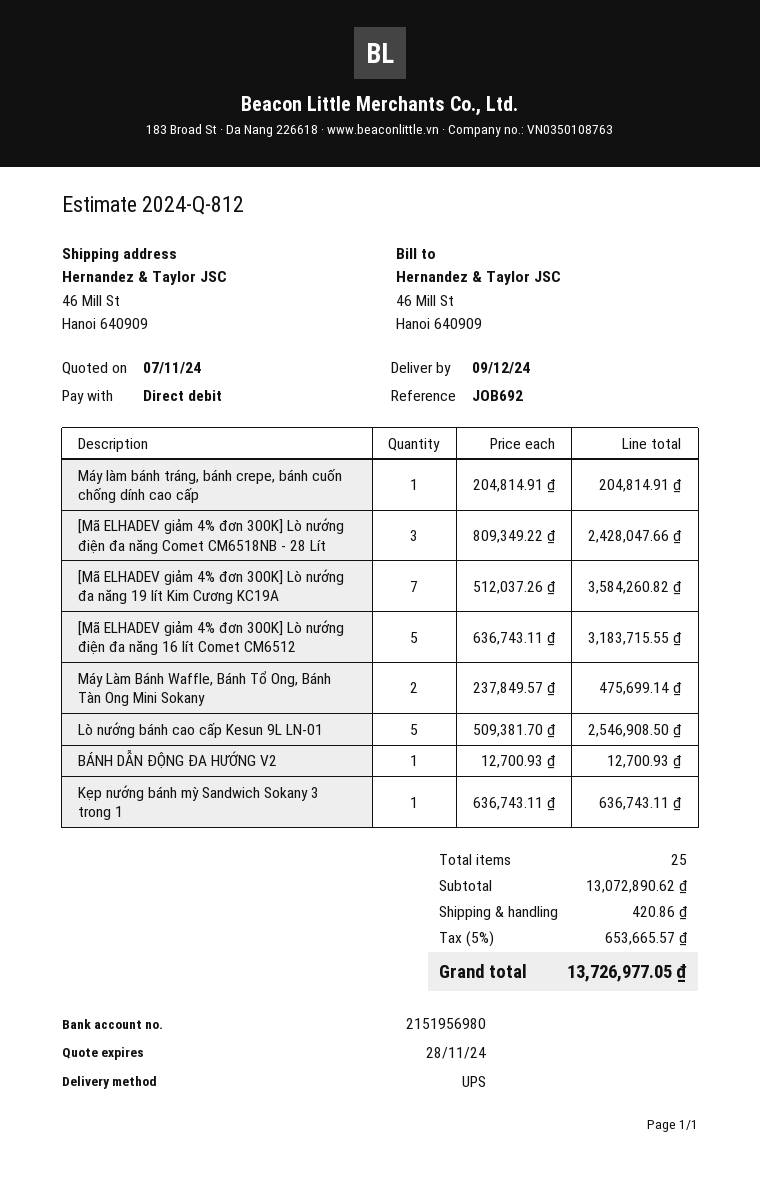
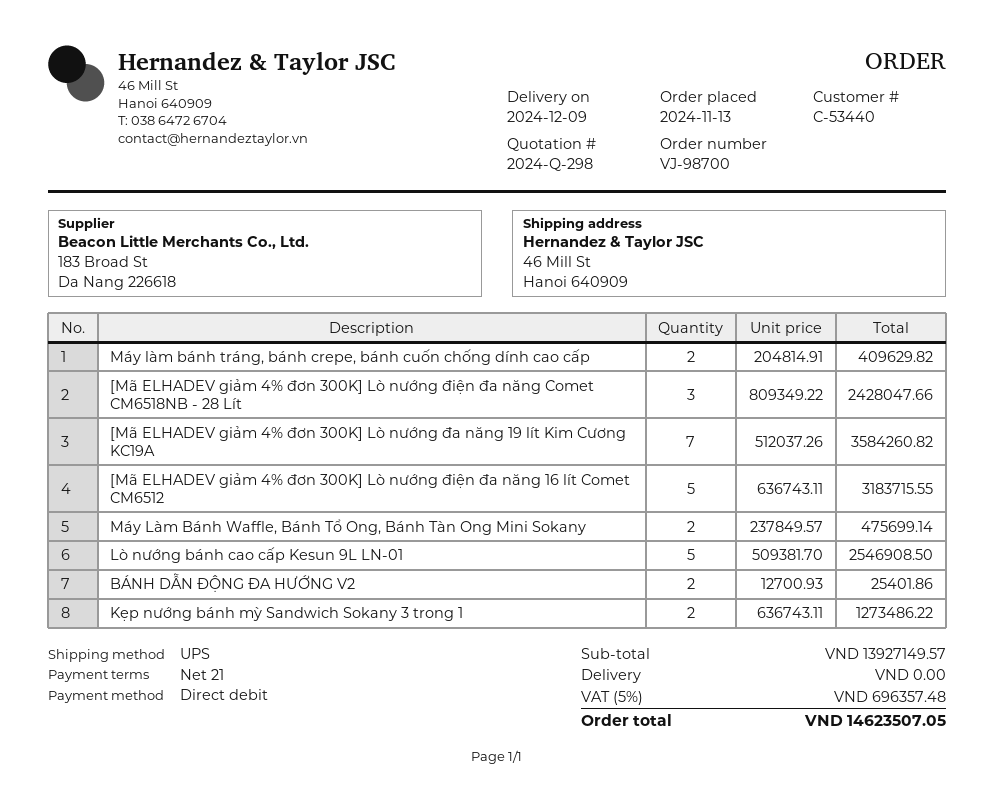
quote number: 2024-Q-812 -> 2024-Q-298
Máy làm bánh tráng, bánh crepe, bánh cuốn chống dính cao cấp: 1 x 204814.91 = 204814.91 -> 2 x 204814.91 = 409629.82
BÁNH DẪN ĐỘNG ĐA HƯỚNG V2: 1 x 12700.93 = 12700.93 -> 2 x 12700.93 = 25401.86
Kẹp nướng bánh mỳ Sandwich Sokany 3 trong 1: 1 x 636743.11 = 636743.11 -> 2 x 636743.11 = 1273486.22
subtotal: 13072890.62 -> 13927149.57
shipping: 420.86 -> 0.00
tax: 5% = 653665.57 -> 5% = 696357.48
total: 13726977.05 -> 14623507.05

